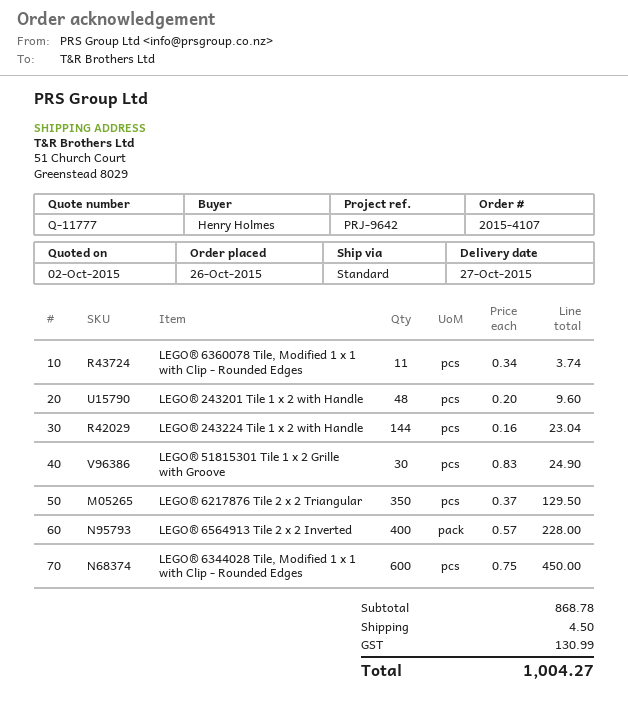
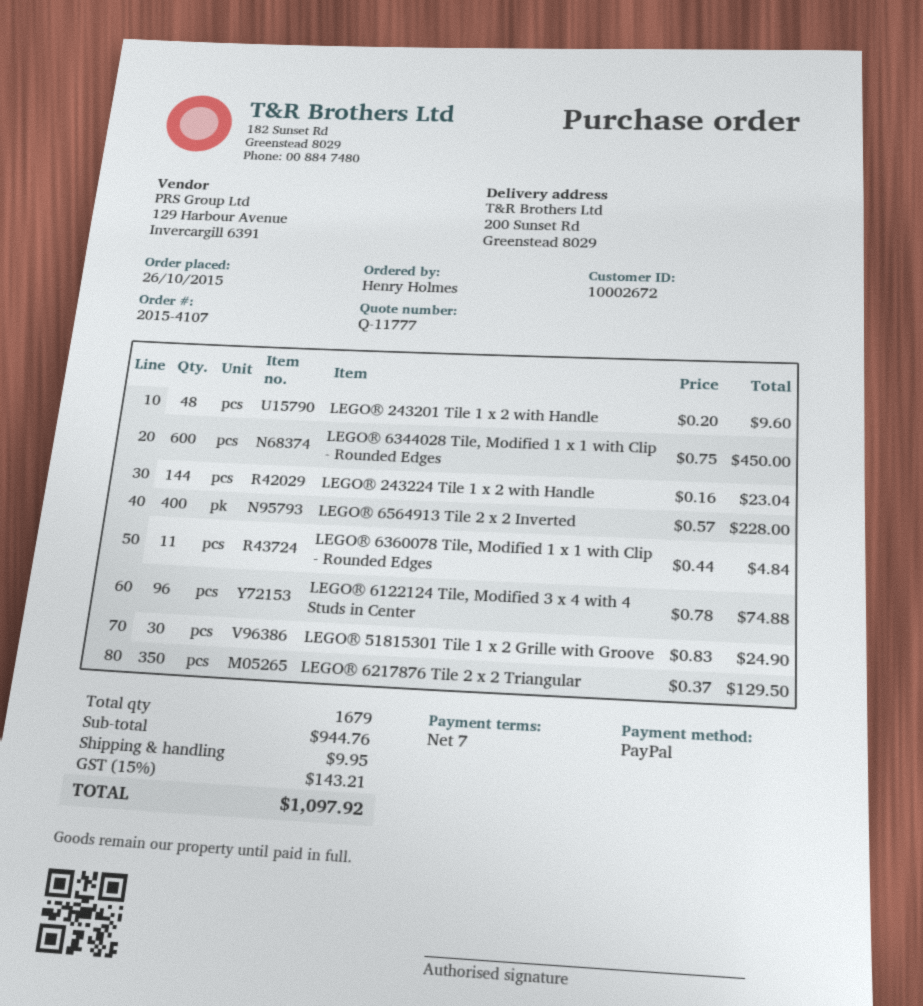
ship to: 51 Church Court, Greenstead 8029 -> 200 Sunset Rd, Greenstead 8029
LEGO® 6360078 Tile, Modified 1 x 1 with Clip - Rounded Edges: 11 x 0.34 = 3.74 -> 11 x 0.44 = 4.84
LEGO® 6122124 Tile, Modified 3 x 4 with 4 Studs in Center: none -> 96 x 0.78 = 74.88
subtotal: 868.78 -> 944.76
shipping: 4.50 -> 9.95
tax: 130.99 -> 143.21
total: 1004.27 -> 1097.92

